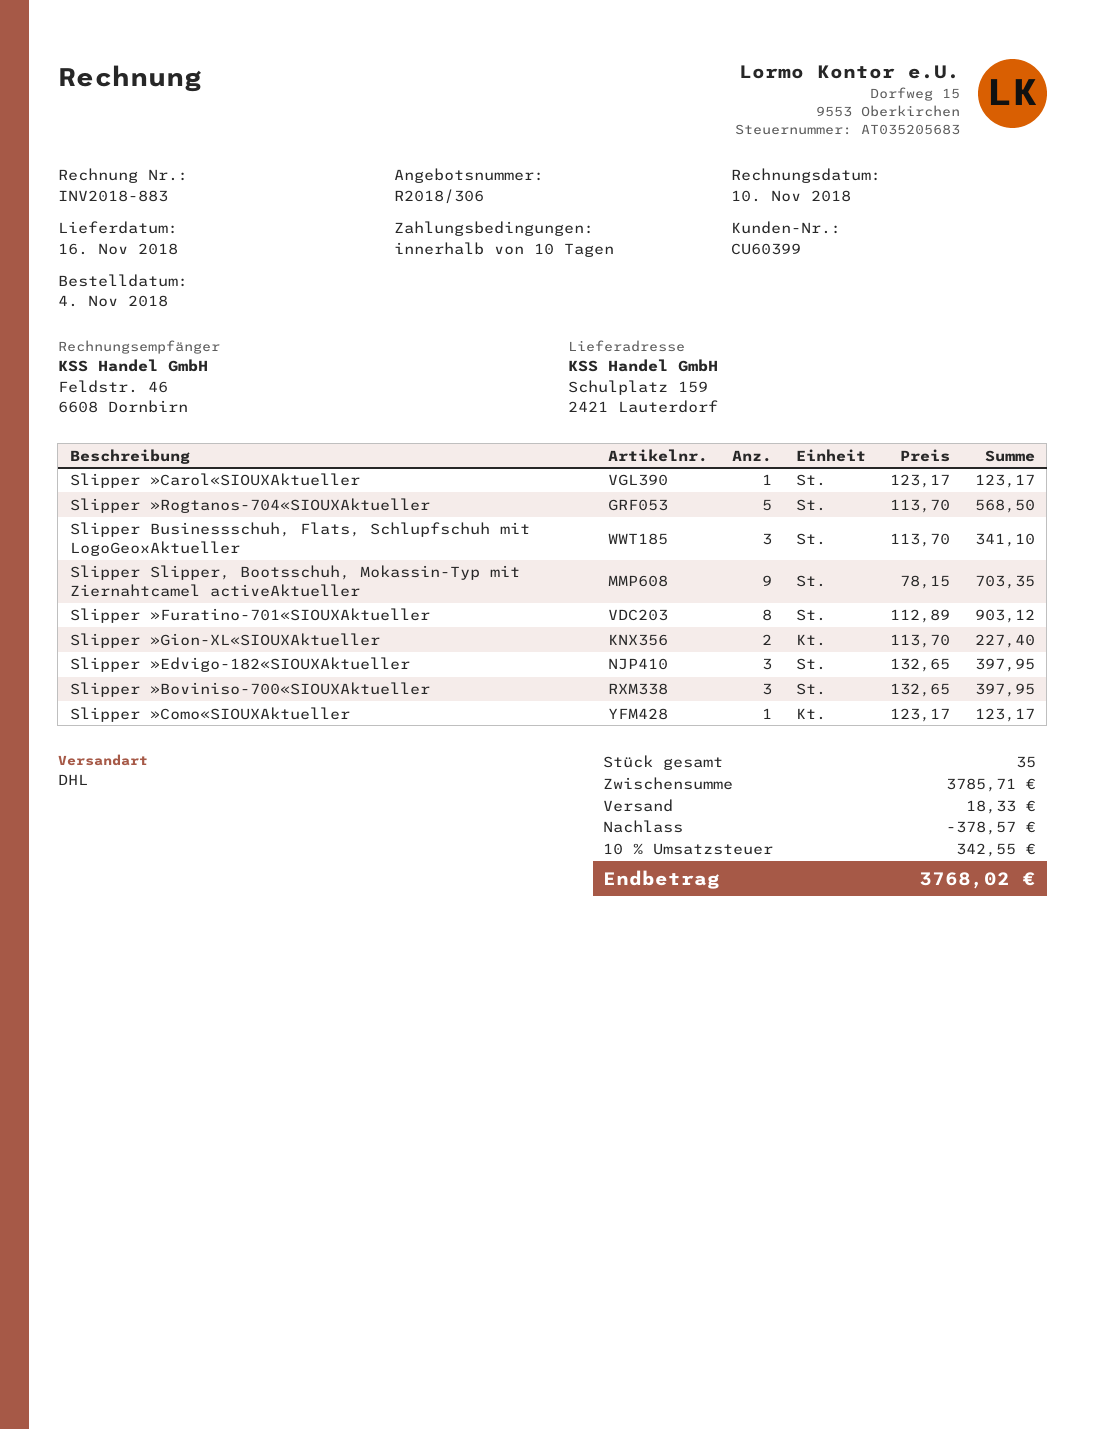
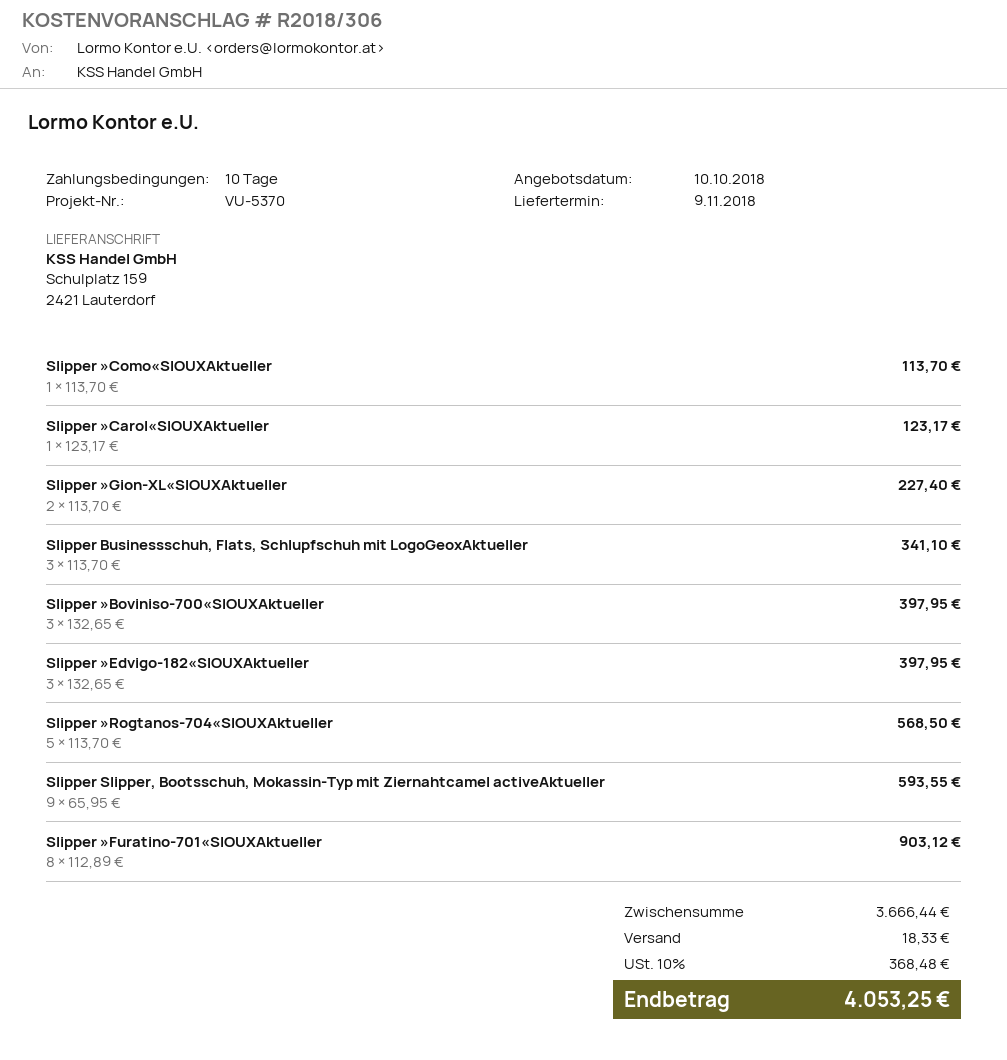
delivery date: 2018-11-16 -> 2018-11-09
Slipper Slipper, Bootsschuh, Mokassin-Typ mit Ziernahtcamel activeAktueller: 9 x 78.15 = 703.35 -> 9 x 65.95 = 593.55
Slipper »Como«SIOUXAktueller: 1 x 123.17 = 123.17 -> 1 x 113.70 = 113.70
subtotal: 3785.71 -> 3666.44
discount: 378.57 -> none
tax: 10% = 342.55 -> 10% = 368.48
total: 3768.02 -> 4053.25

